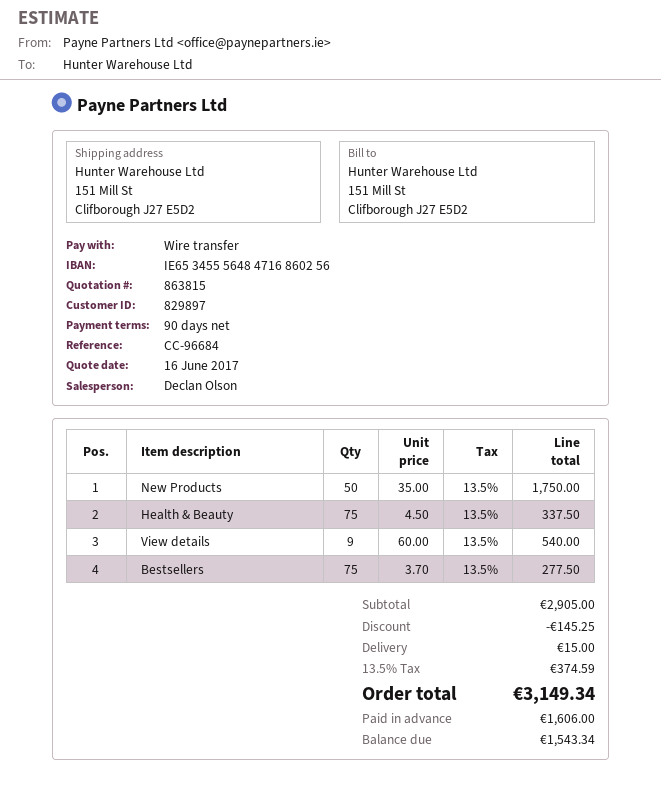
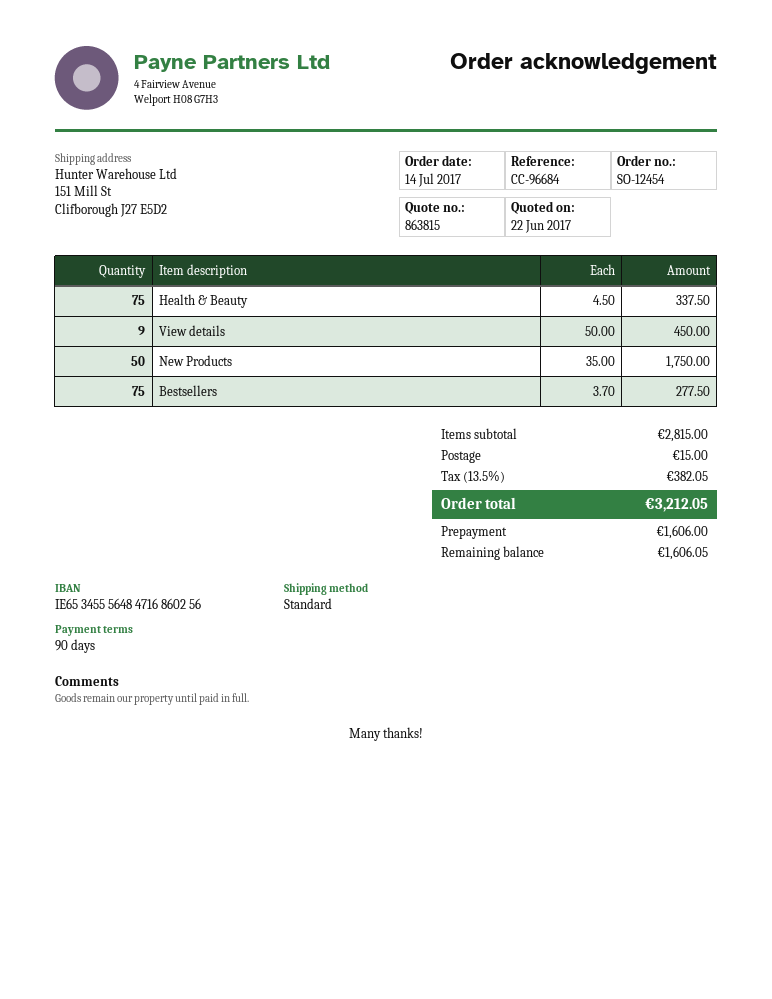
quote date: 2017-06-16 -> 2017-06-22
View details: 9 x 60.00 = 540.00 -> 9 x 50.00 = 450.00
subtotal: 2905.00 -> 2815.00
discount: 145.25 -> none
tax: 13.5% = 374.59 -> 13.5% = 382.05
total: 3149.34 -> 3212.05
balance: 1543.34 -> 1606.05

